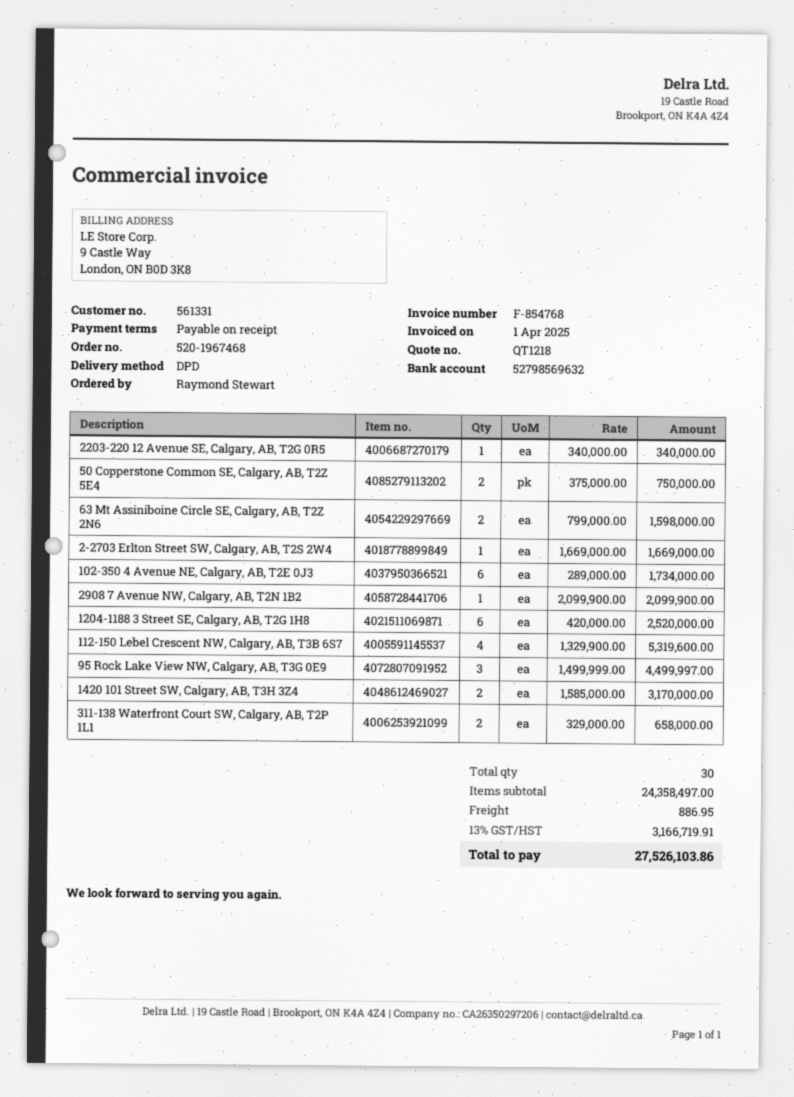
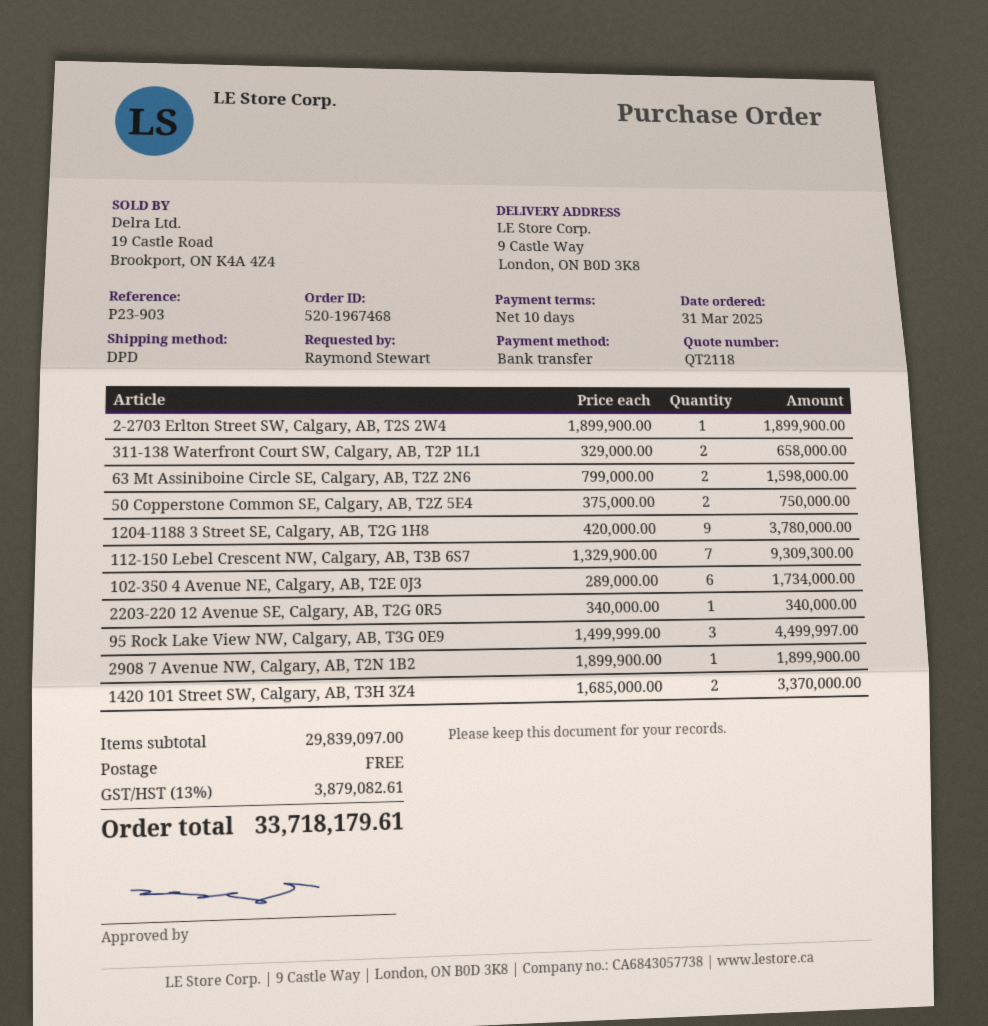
quote number: QT1218 -> QT2118
payment terms: on receipt -> 10 days
2-2703 Erlton Street SW, Calgary, AB, T2S 2W4: 1 x 1669000.00 = 1669000.00 -> 1 x 1899900.00 = 1899900.00
2908 7 Avenue NW, Calgary, AB, T2N 1B2: 1 x 2099900.00 = 2099900.00 -> 1 x 1899900.00 = 1899900.00
1204-1188 3 Street SE, Calgary, AB, T2G 1H8: 6 x 420000.00 = 2520000.00 -> 9 x 420000.00 = 3780000.00
112-150 Lebel Crescent NW, Calgary, AB, T3B 6S7: 4 x 1329900.00 = 5319600.00 -> 7 x 1329900.00 = 9309300.00
1420 101 Street SW, Calgary, AB, T3H 3Z4: 2 x 1585000.00 = 3170000.00 -> 2 x 1685000.00 = 3370000.00
subtotal: 24358497.00 -> 29839097.00
shipping: 886.95 -> 0.00
tax: 13% = 3166719.91 -> 13% = 3879082.61
total: 27526103.86 -> 33718179.61

